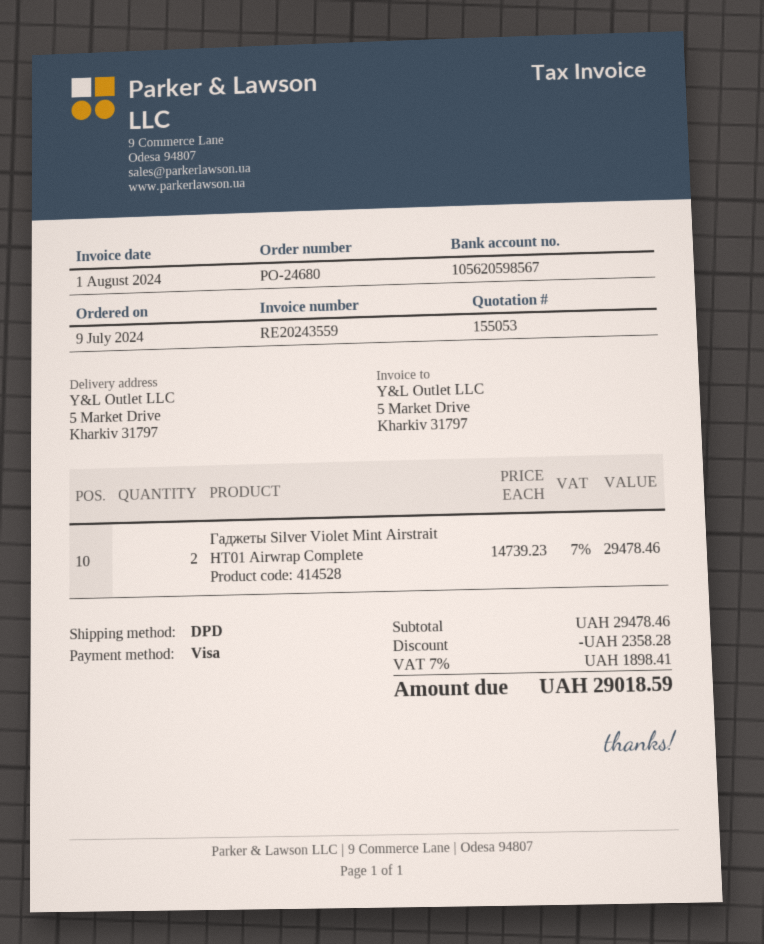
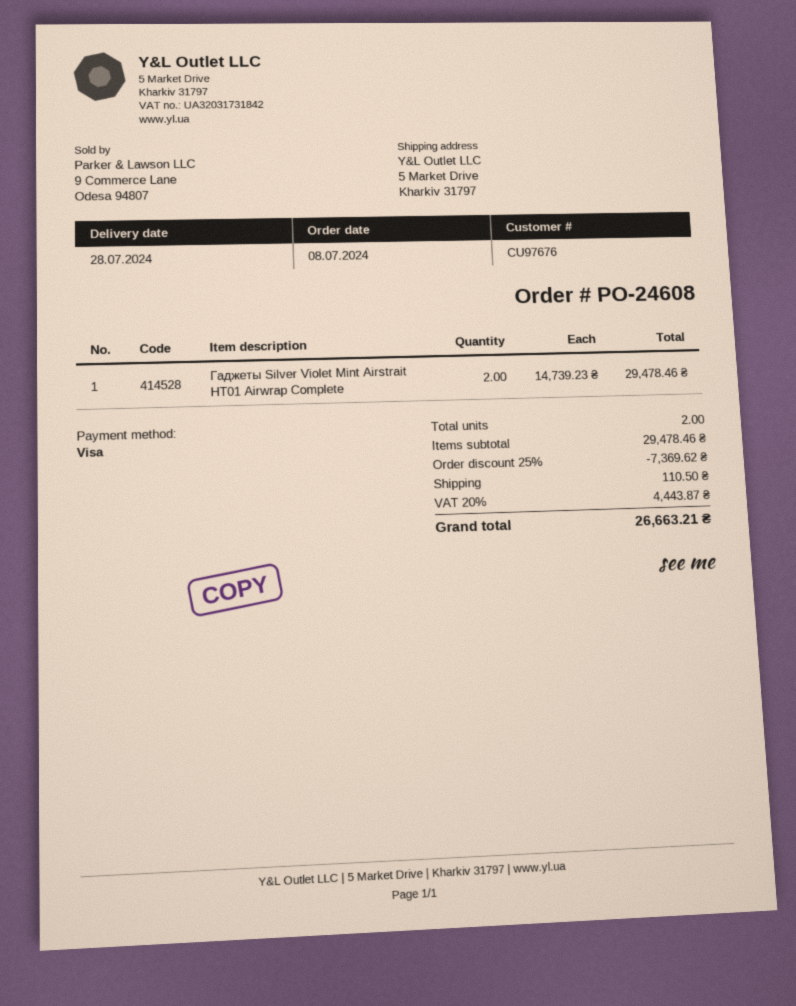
order number: PO-24680 -> PO-24608
order date: 2024-07-09 -> 2024-07-08
discount: 2358.28 -> 7369.62
shipping: none -> 110.50
tax: 7% = 1898.41 -> 20% = 4443.87
total: 29018.59 -> 26663.21

